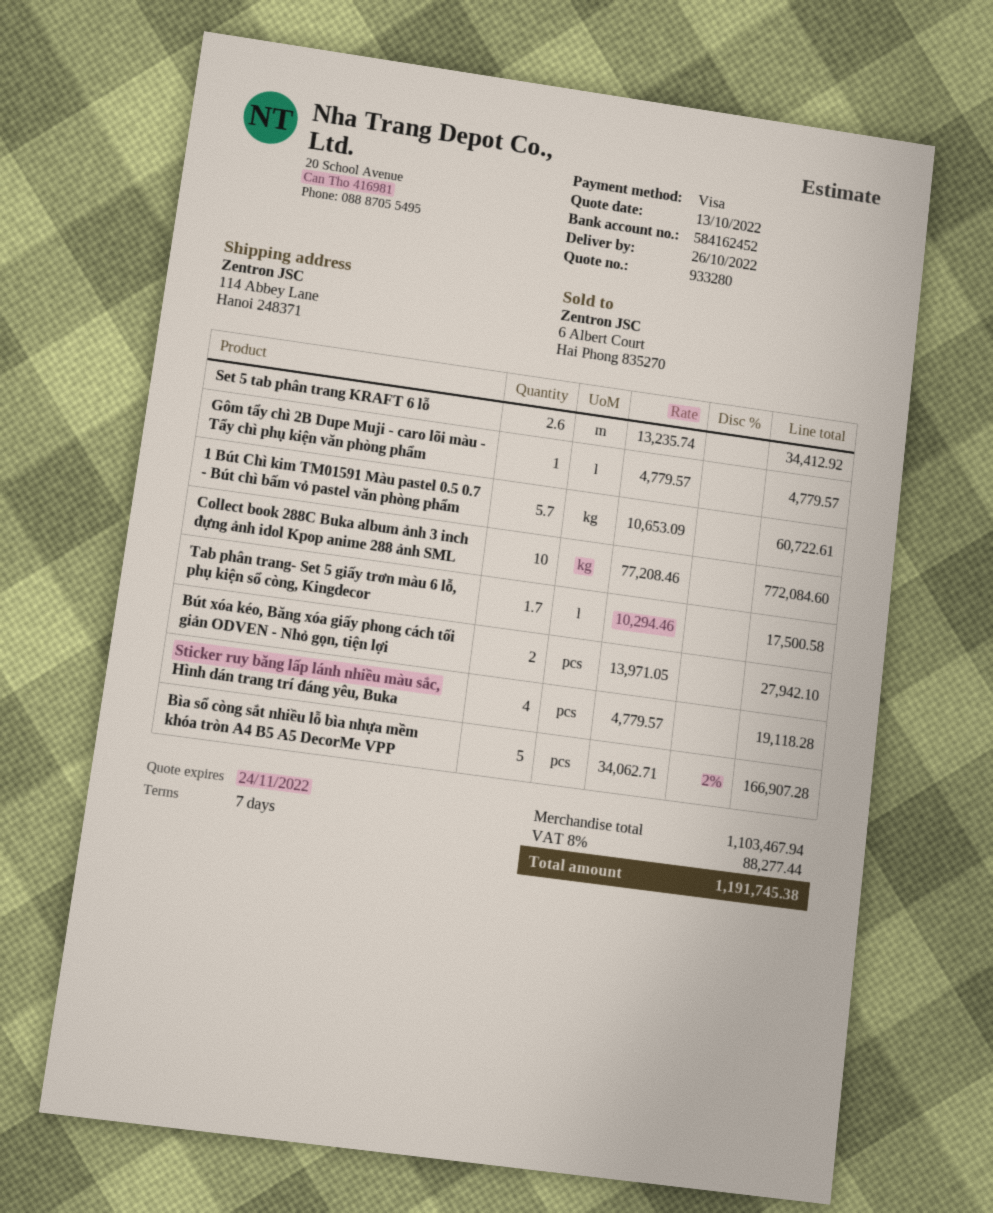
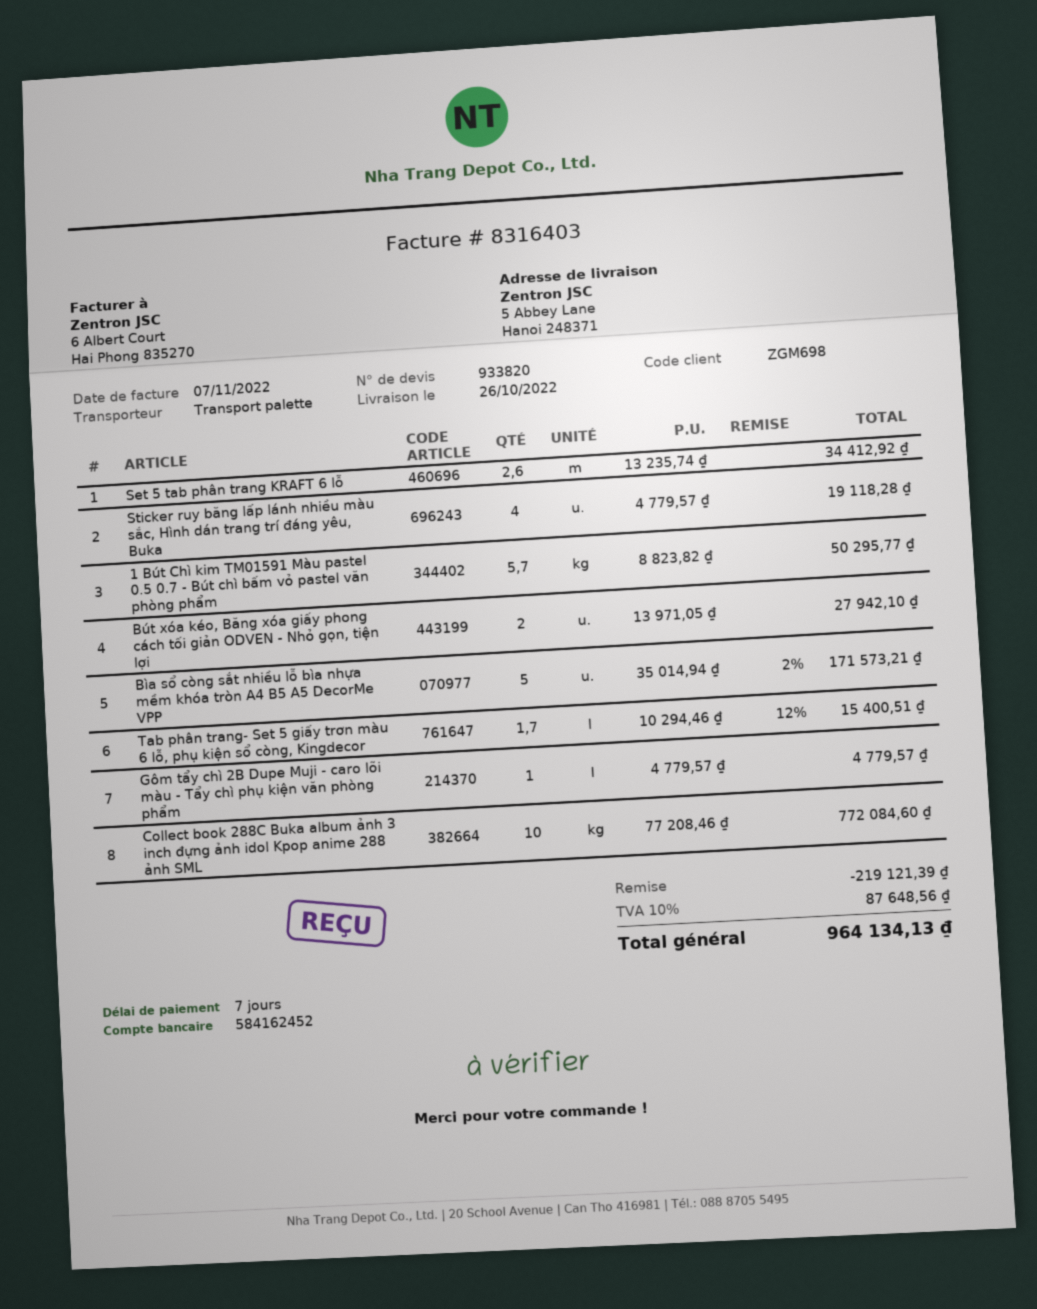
quote number: 933280 -> 933820
ship to: 114 Abbey Lane, Hanoi 248371 -> 5 Abbey Lane, Hanoi 248371
1 Bút Chì kim TM01591 Màu pastel 0.5 0.7 - Bút chì bấm vỏ pastel văn phòng phẩm: 5.7 x 10653.09 = 60722.61 -> 5.7 x 8823.82 = 50295.77
Tab phân trang- Set 5 giấy trơn màu 6 lỗ, phụ kiện sổ còng, Kingdecor: 1.7 x 10294.46 = 17500.58 -> 1.7 x 10294.46 - 12% = 15400.51
Bìa sổ còng sắt nhiều lỗ bìa nhựa mềm khóa tròn A4 B5 A5 DecorMe VPP: 5 x 34062.71 - 2% = 166907.28 -> 5 x 35014.94 - 2% = 171573.21
discount: none -> 219121.39
tax: 8% = 88277.44 -> 10% = 87648.56
total: 1191745.38 -> 964134.13

